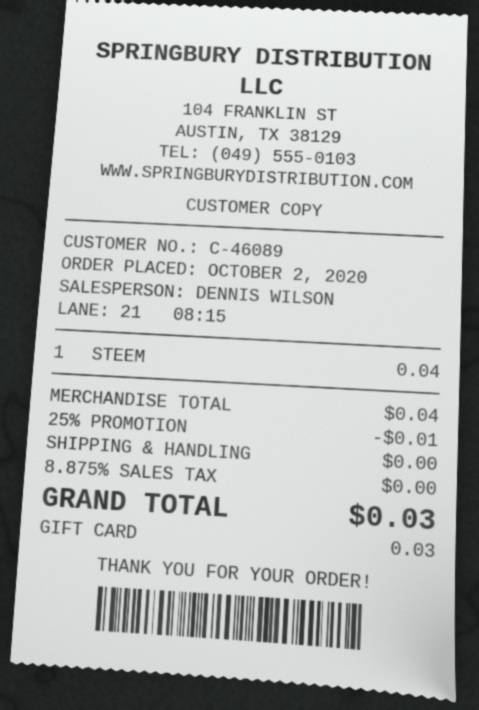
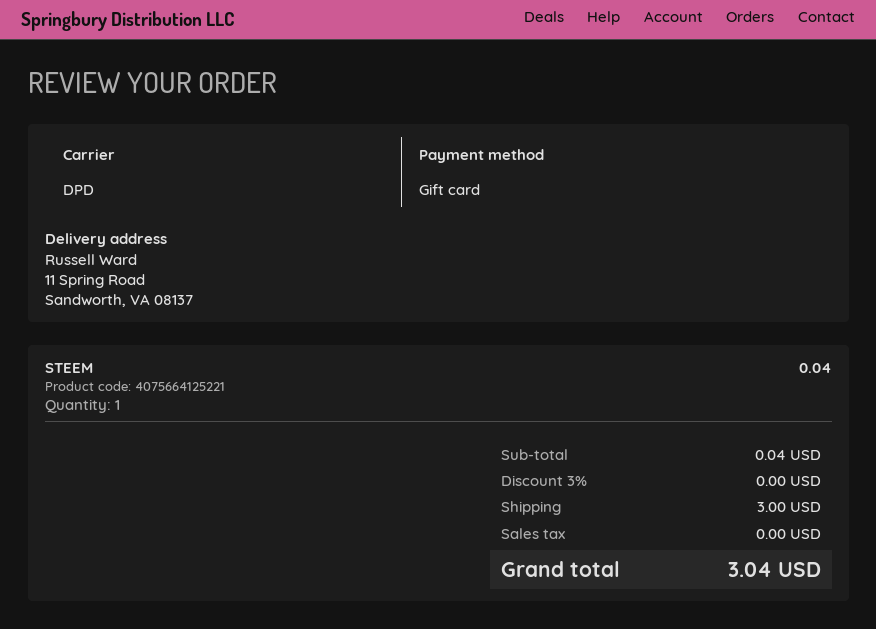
discount: 25% = 0.01 -> 3% = 0.00
shipping: 0.00 -> 3.00
total: 0.03 -> 3.04

